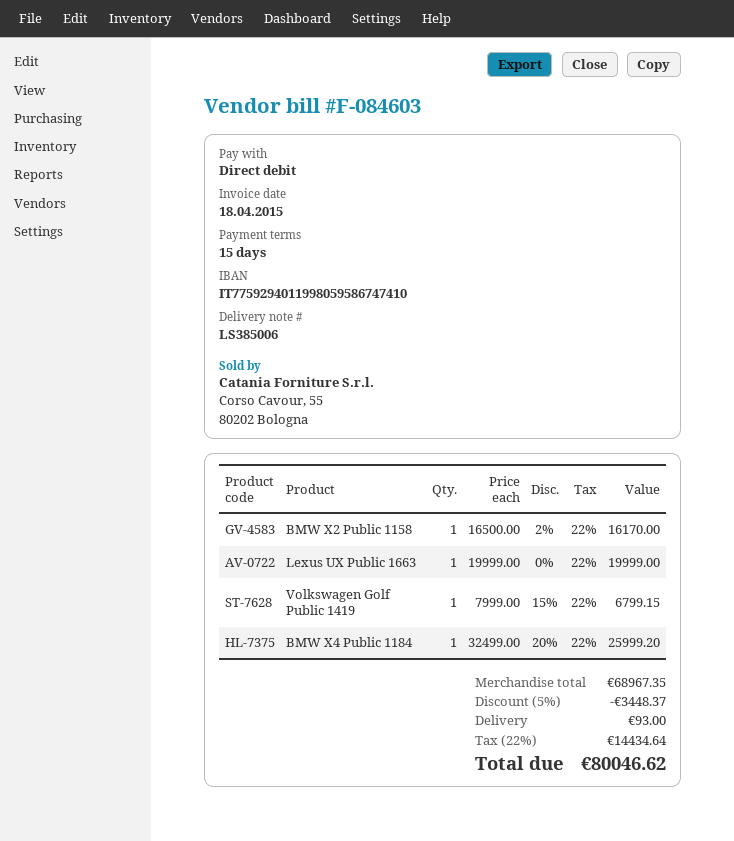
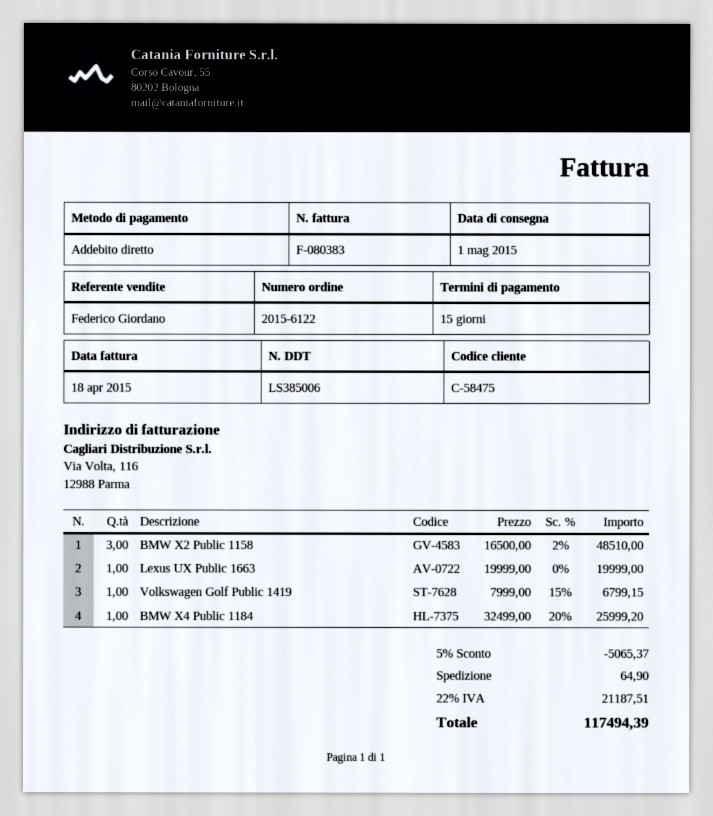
invoice number: F-084603 -> F-080383
BMW X2 Public 1158: 1 x 16500.00 - 2% = 16170.00 -> 3 x 16500.00 - 2% = 48510.00
discount: 5% = 3448.37 -> 5% = 5065.37
shipping: 93.00 -> 64.90
tax: 22% = 14434.64 -> 22% = 21187.51
total: 80046.62 -> 117494.39

